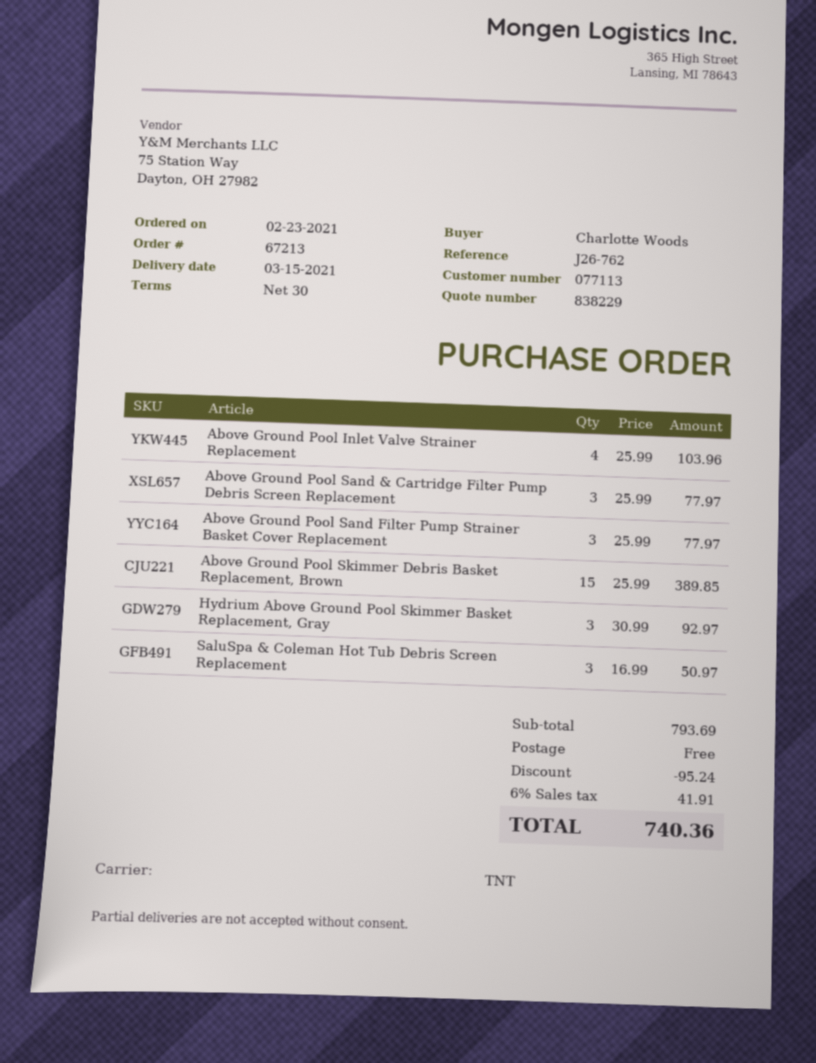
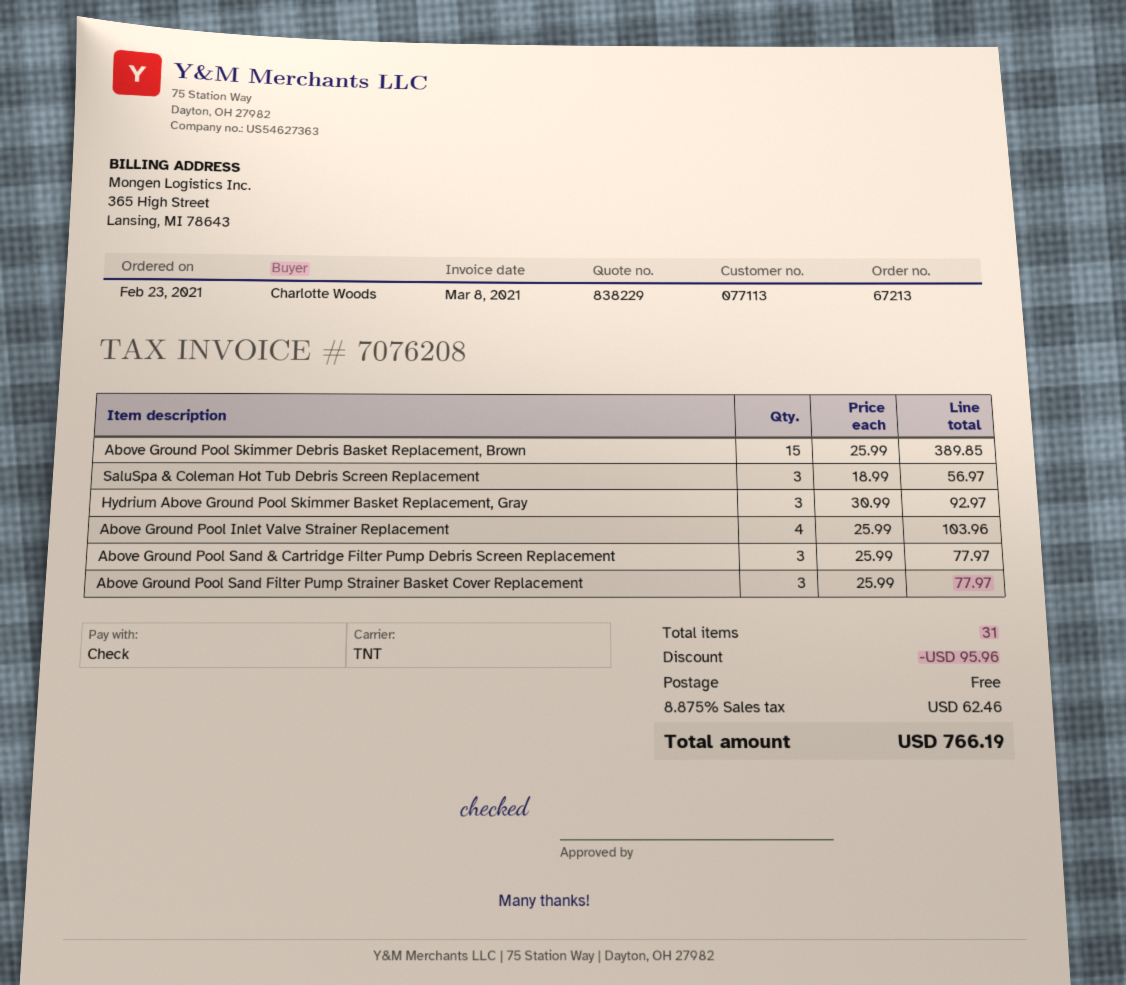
SaluSpa & Coleman Hot Tub Debris Screen Replacement: 3 x 16.99 = 50.97 -> 3 x 18.99 = 56.97
discount: 95.24 -> 95.96
tax: 6% = 41.91 -> 8.875% = 62.46
total: 740.36 -> 766.19

